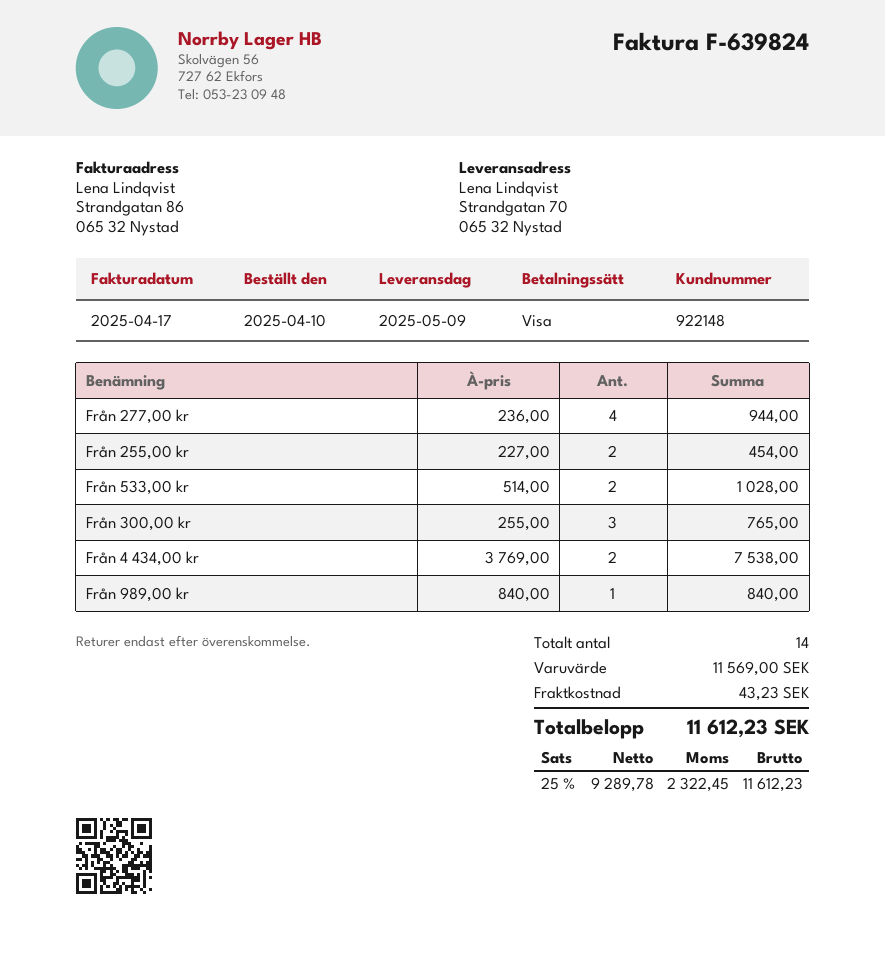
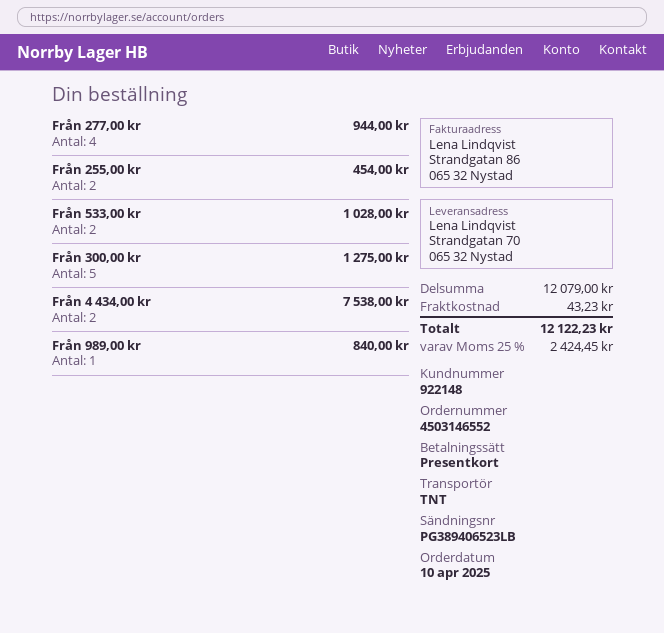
payment method: Visa -> gift card
Från 300,00 kr: 3 for 765.00 -> 5 for 1275.00
subtotal: 11569.00 -> 12079.00
tax: 25% = 2322.45 -> 25% = 2424.45
total: 11612.23 -> 12122.23

